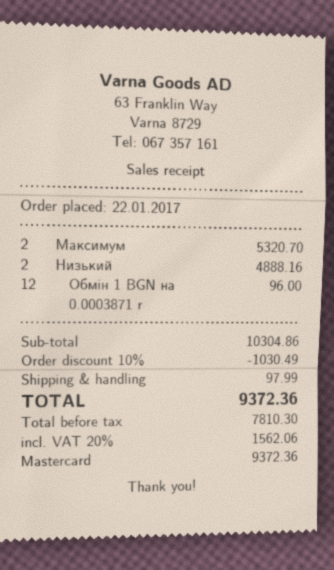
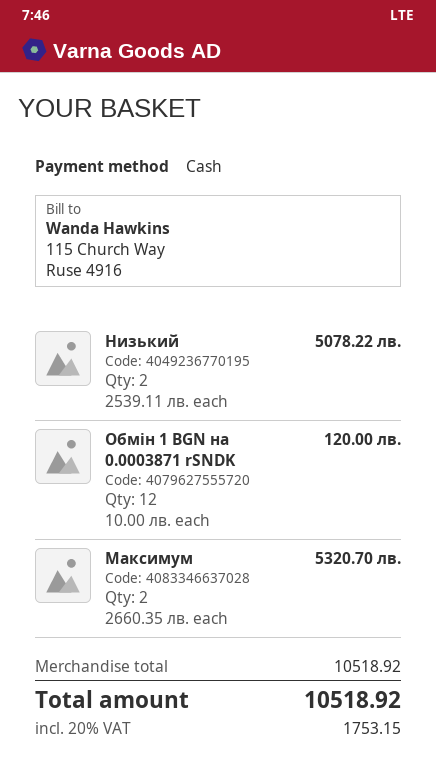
payment method: Mastercard -> cash
Низький: 2 for 4888.16 -> 2 for 5078.22
Обмін 1 BGN на 0.0003871 r: 12 for 96.00 -> 12 for 120.00
subtotal: 10304.86 -> 10518.92
discount: 10% = 1030.49 -> none
shipping: 97.99 -> none
tax: 20% = 1562.06 -> 20% = 1753.15
total: 9372.36 -> 10518.92

